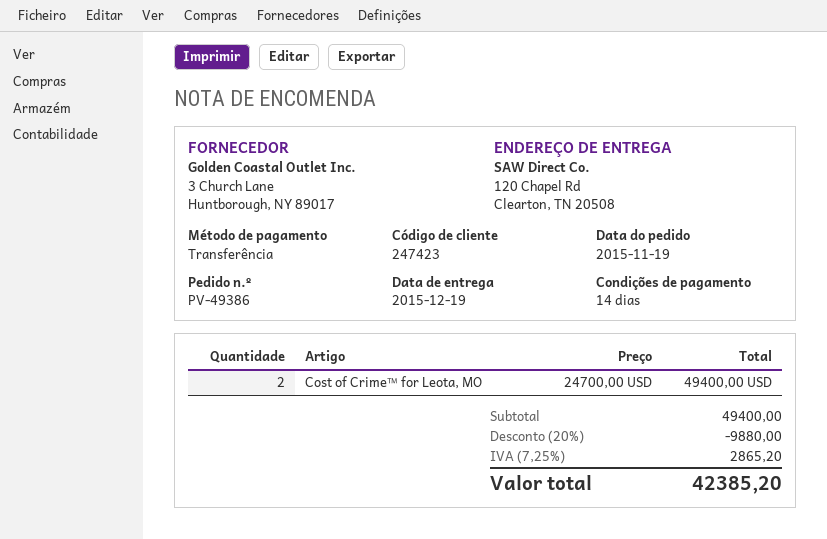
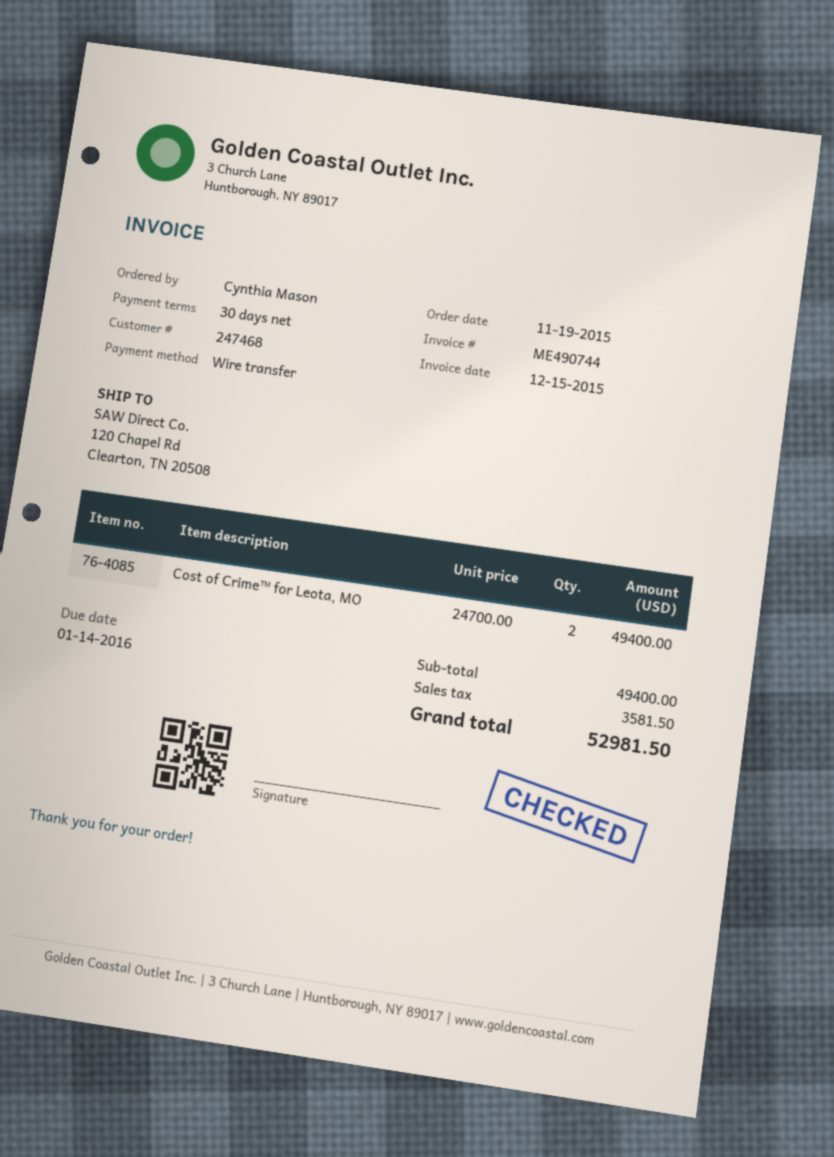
payment terms: 14 days -> 30 days
customer number: 247423 -> 247468
discount: 20% = 9880.00 -> none
tax: 2865.20 -> 3581.50
total: 42385.20 -> 52981.50

